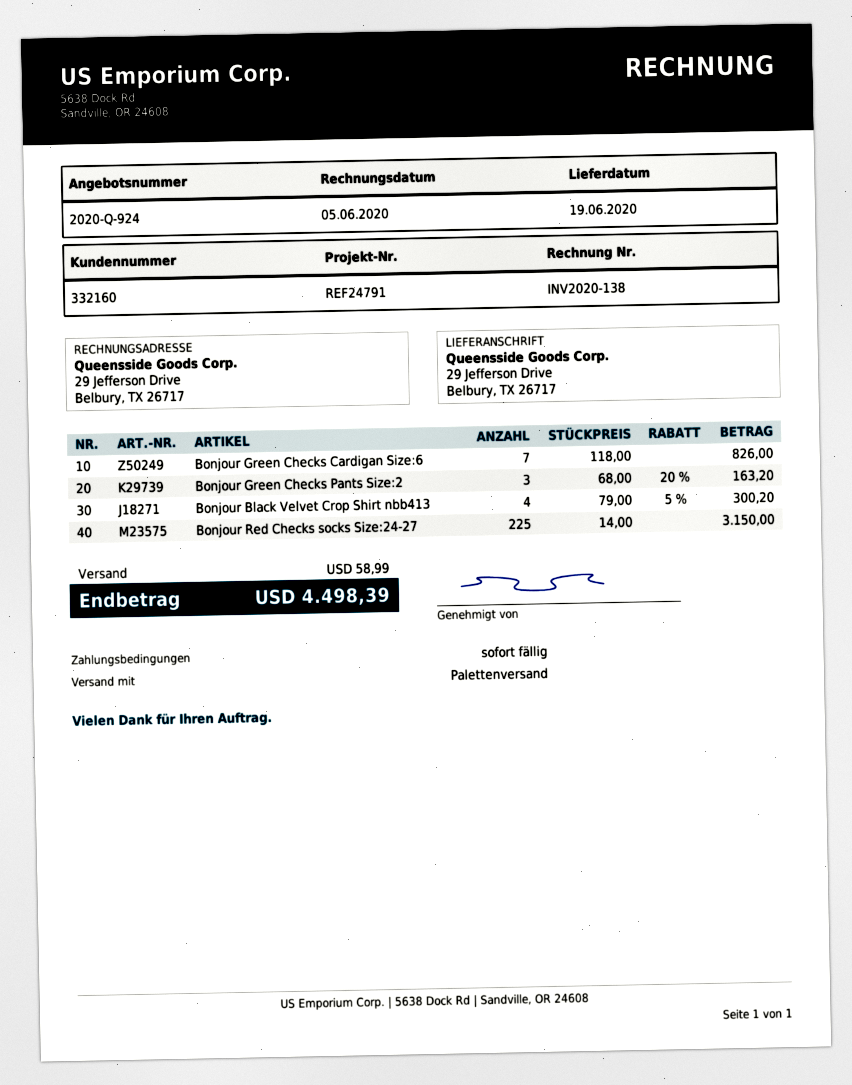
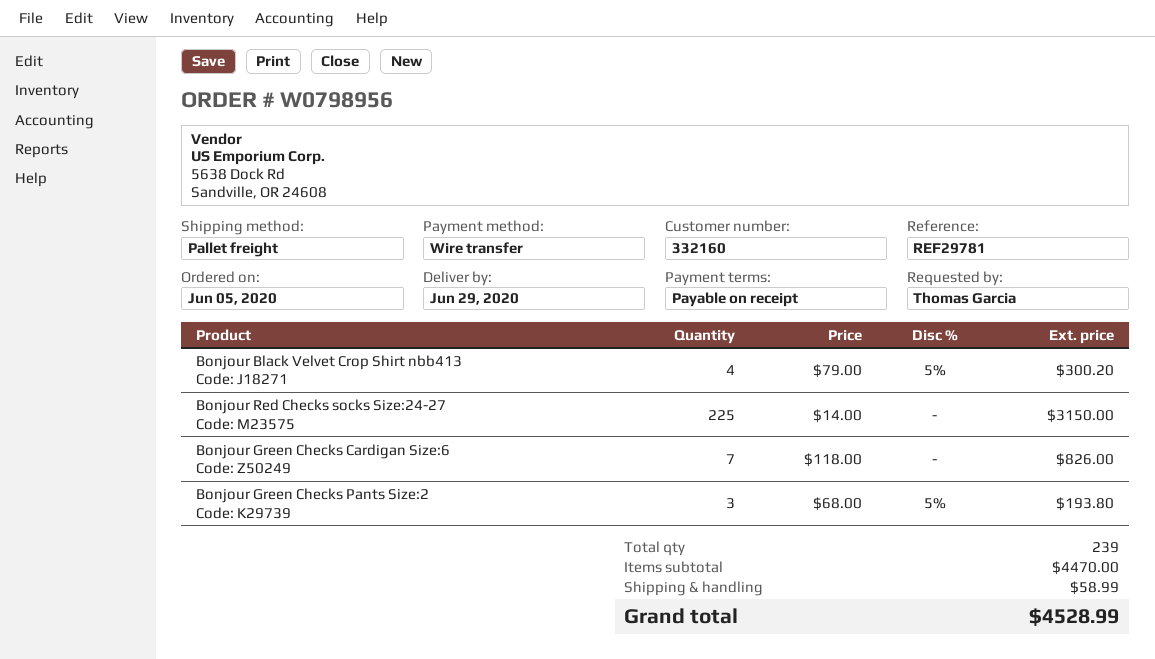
delivery date: 2020-06-19 -> 2020-06-29
reference: REF24791 -> REF29781
Bonjour Green Checks Pants Size:2: 3 x 68.00 - 20% = 163.20 -> 3 x 68.00 - 5% = 193.80
total: 4498.39 -> 4528.99

